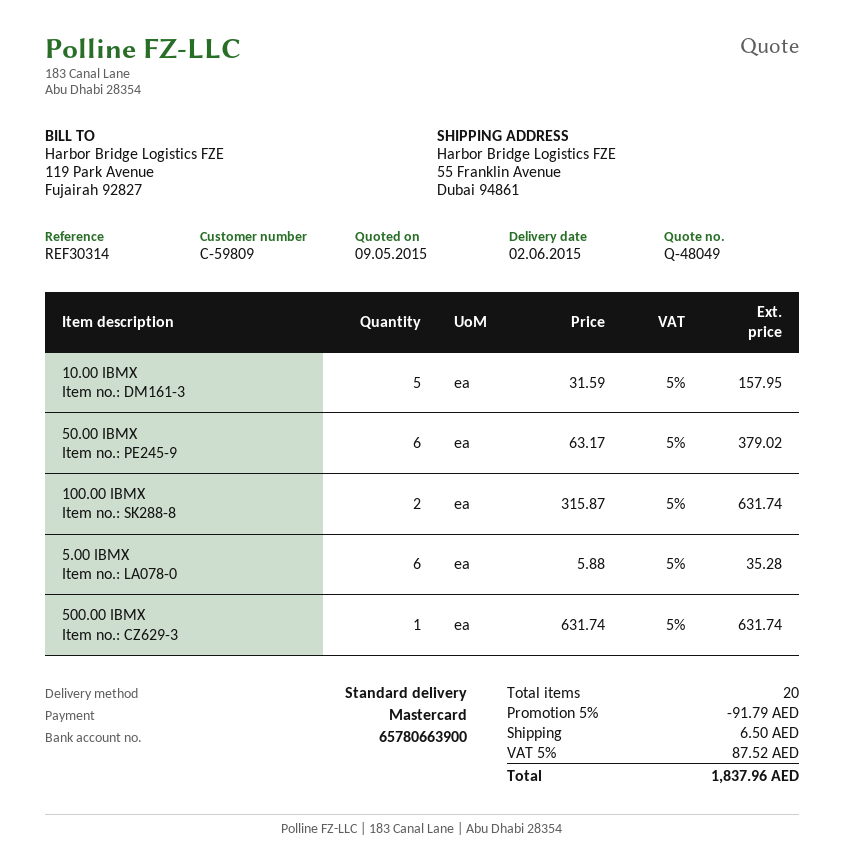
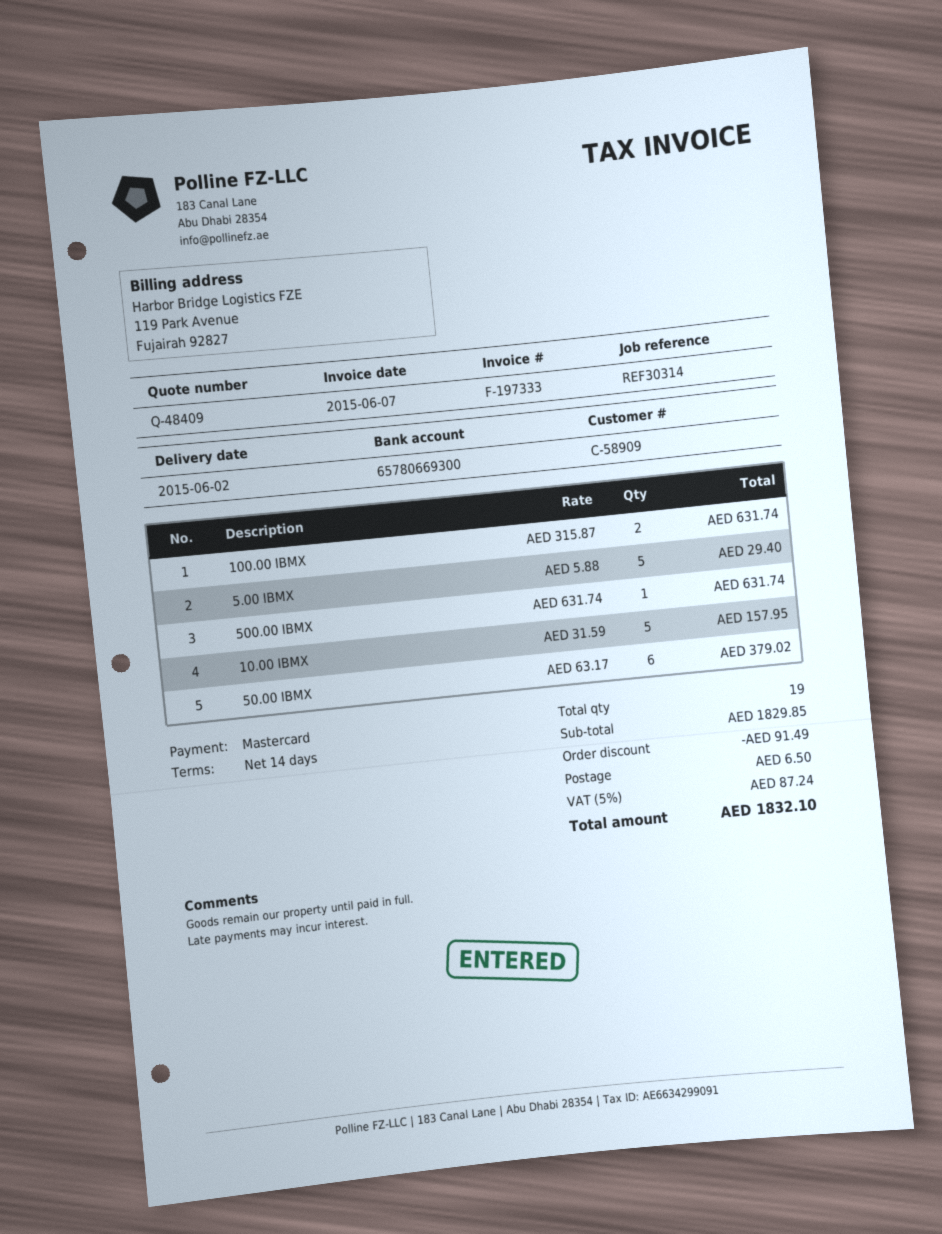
quote number: Q-48049 -> Q-48409
customer number: C-59809 -> C-58909
bank account: 65780663900 -> 65780669300
5.00 IBMX: 6 x 5.88 = 35.28 -> 5 x 5.88 = 29.40
total quantity: 20 -> 19
discount: 91.79 -> 91.49
tax: 5% = 87.52 -> 5% = 87.24
total: 1837.96 -> 1832.10

